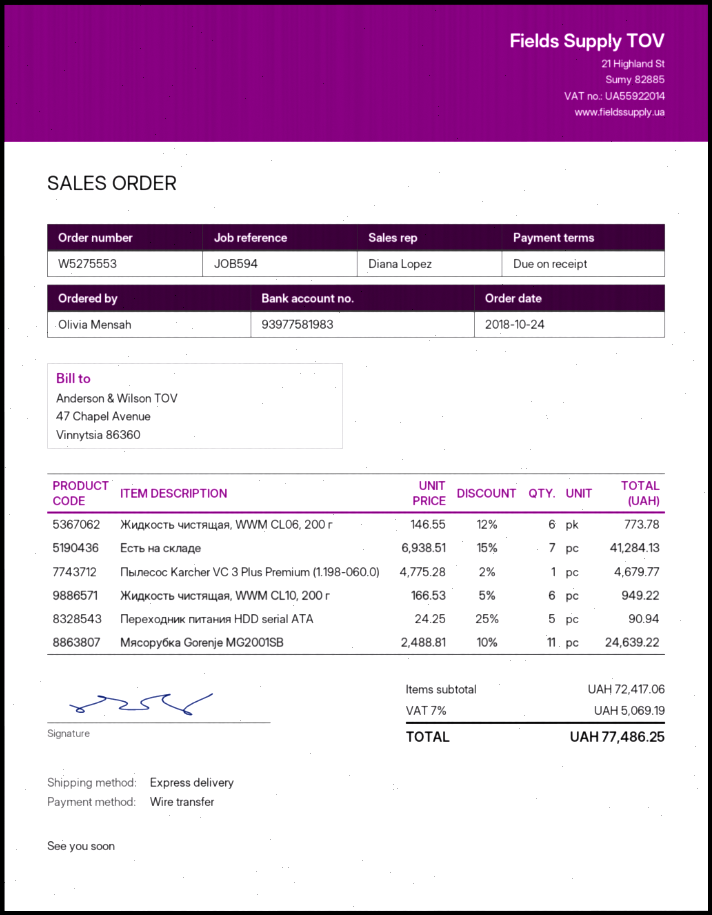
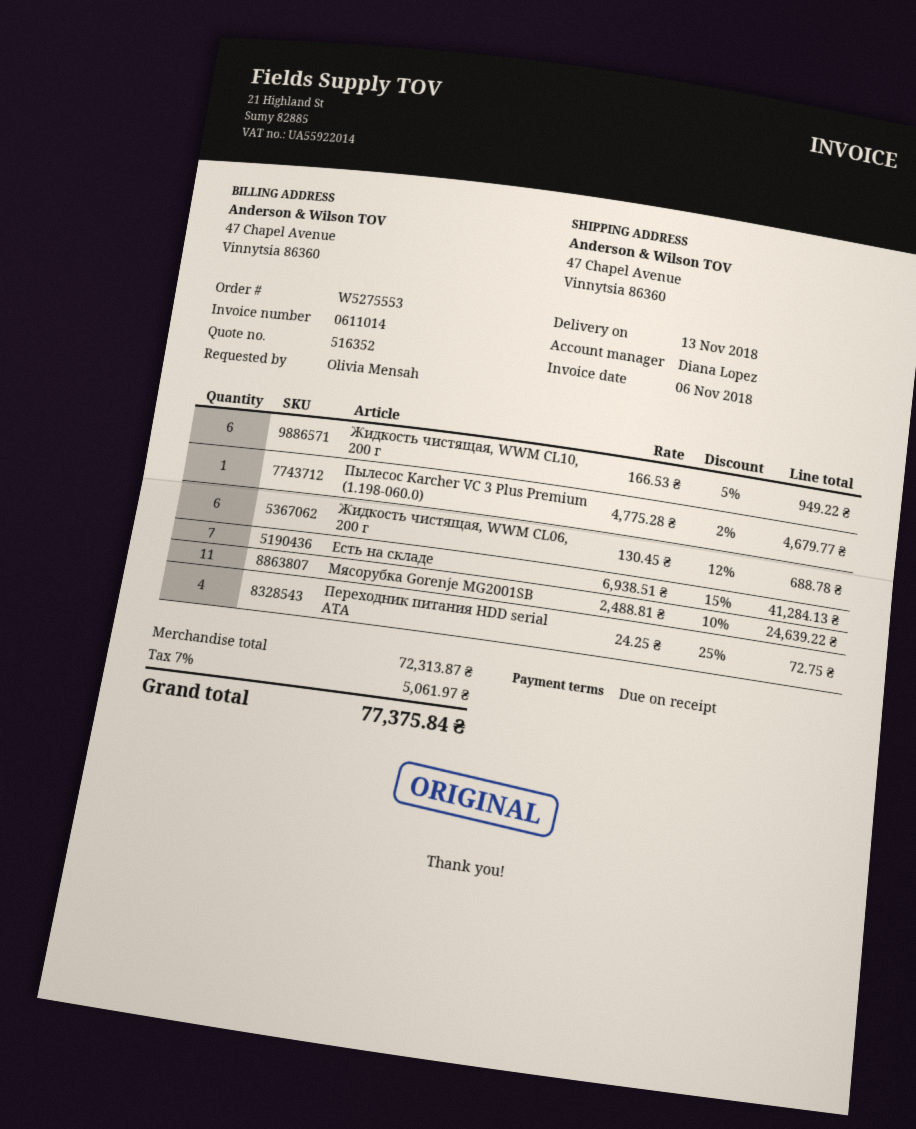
Жидкость чистящая, WWM CL06, 200 г: 6 x 146.55 - 12% = 773.78 -> 6 x 130.45 - 12% = 688.78
Переходник питания HDD serial ATA: 5 x 24.25 - 25% = 90.94 -> 4 x 24.25 - 25% = 72.75
subtotal: 72417.06 -> 72313.87
tax: 7% = 5069.19 -> 7% = 5061.97
total: 77486.25 -> 77375.84

